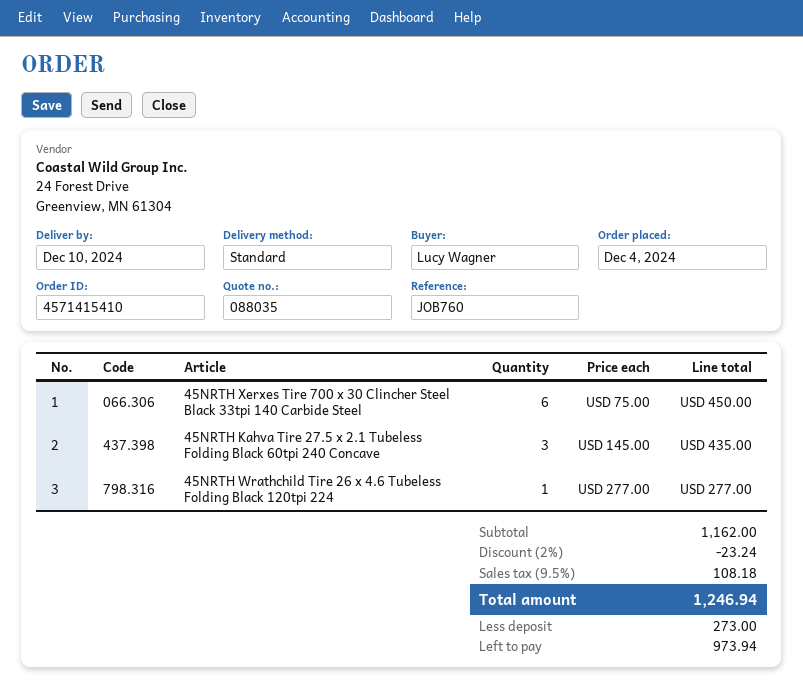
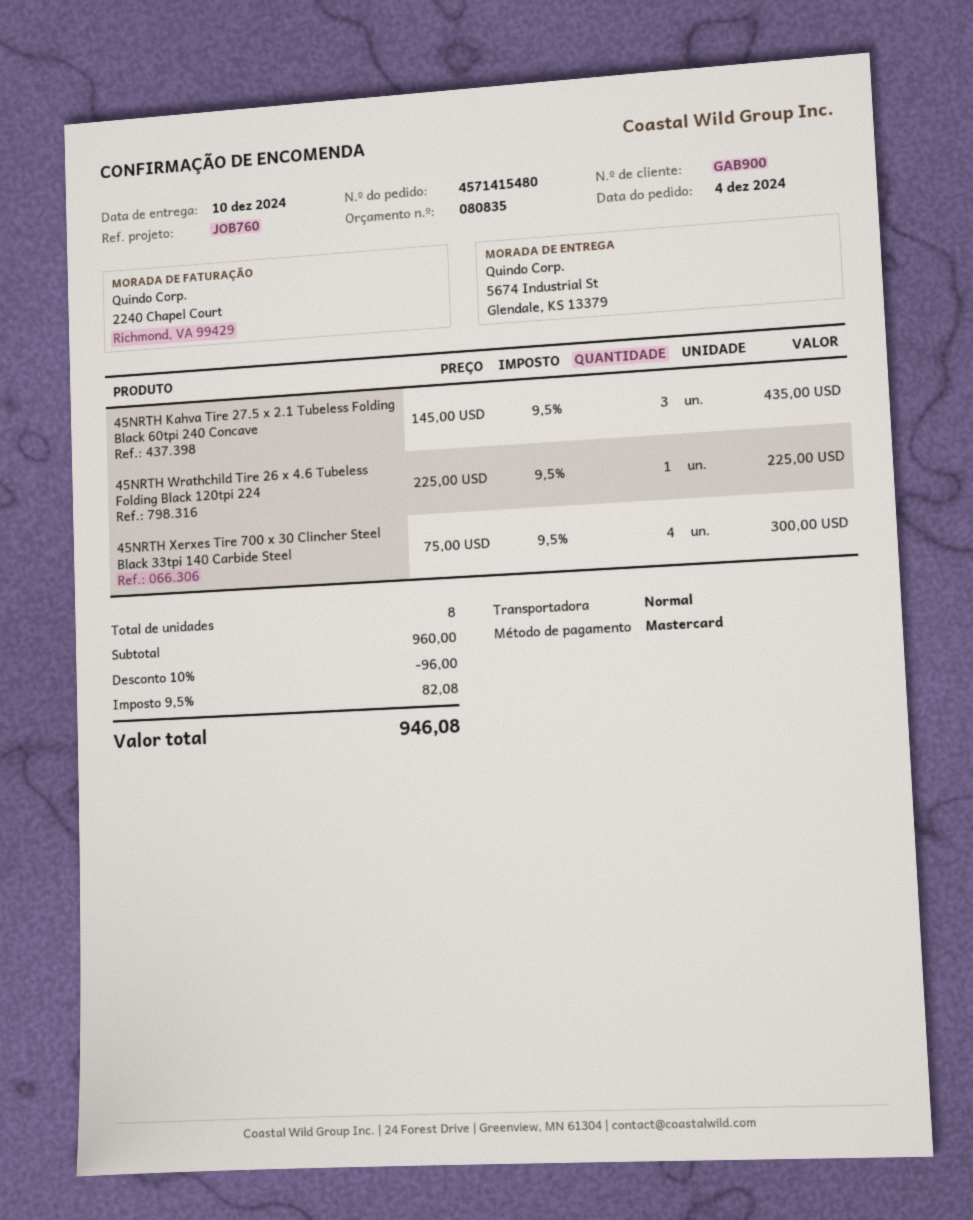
quote number: 088035 -> 080835
order number: 4571415410 -> 4571415480
45NRTH Xerxes Tire 700 x 30 Clincher Steel Black 33tpi 140 Carbide Steel: 6 x 75.00 = 450.00 -> 4 x 75.00 = 300.00
45NRTH Wrathchild Tire 26 x 4.6 Tubeless Folding Black 120tpi 224: 1 x 277.00 = 277.00 -> 1 x 225.00 = 225.00
subtotal: 1162.00 -> 960.00
discount: 2% = 23.24 -> 10% = 96.00
tax: 9.5% = 108.18 -> 9.5% = 82.08
total: 1246.94 -> 946.08

